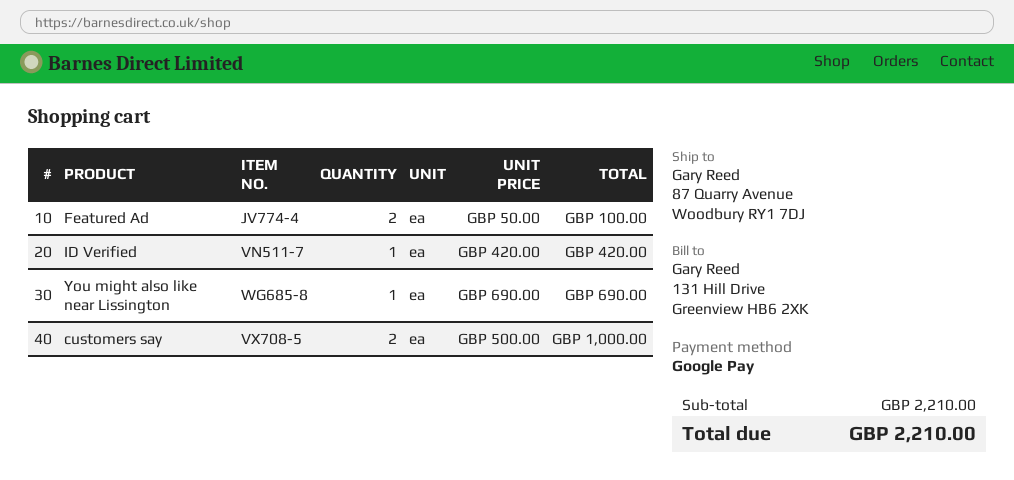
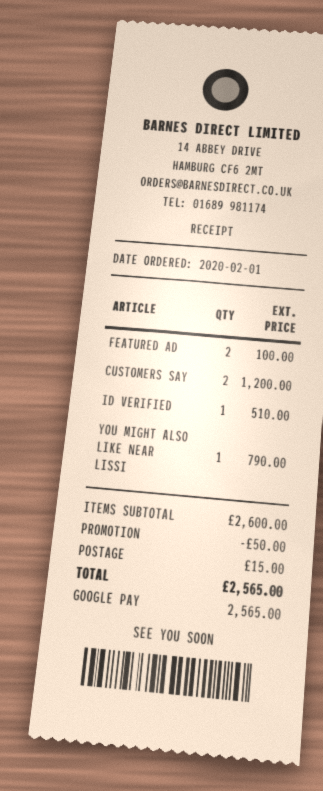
ID Verified: 1 for 420.00 -> 1 for 510.00
You might also like near Lissington: 1 for 690.00 -> 1 for 790.00
customers say: 2 for 1000.00 -> 2 for 1200.00
subtotal: 2210.00 -> 2600.00
discount: none -> 50.00
shipping: none -> 15.00
total: 2210.00 -> 2565.00

